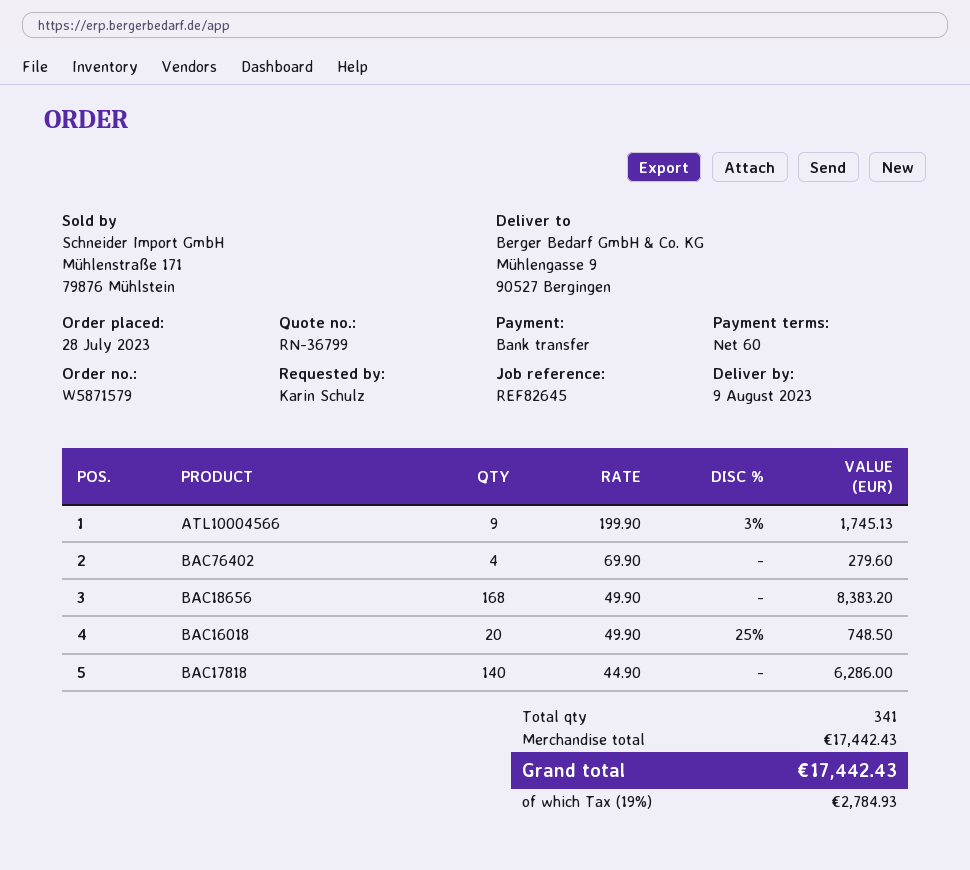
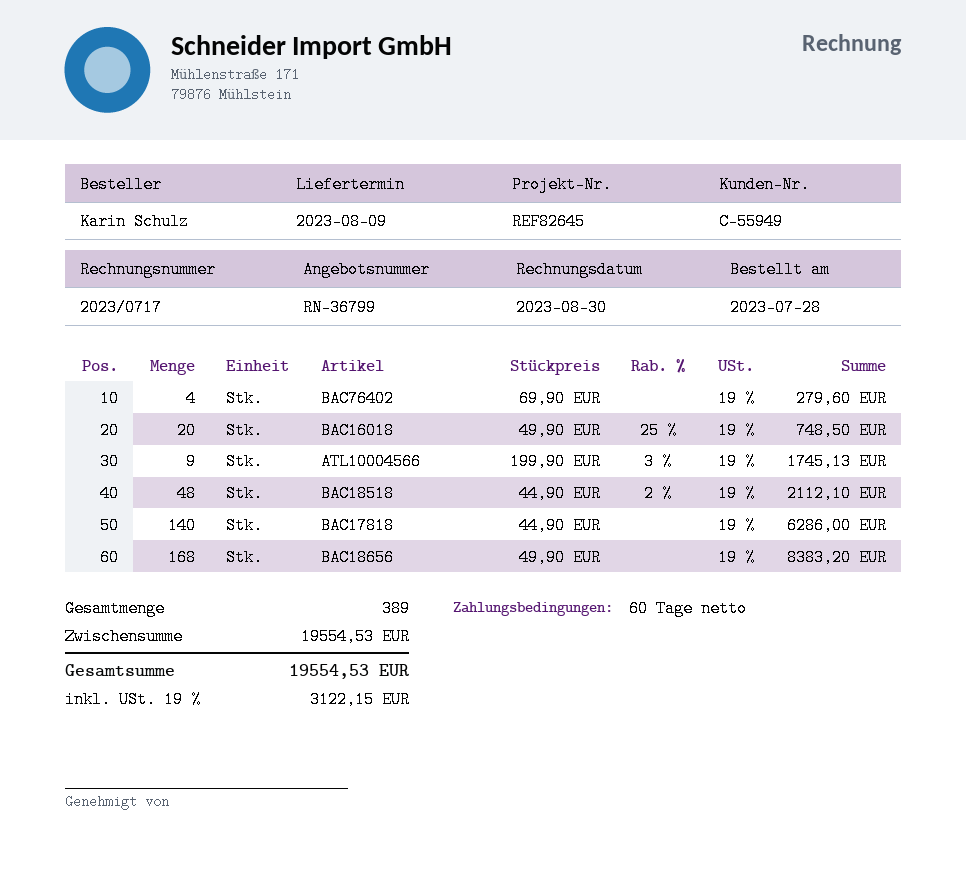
BAC18518: none -> 48 x 44.90 - 2% = 2112.10
total quantity: 341 -> 389
subtotal: 17442.43 -> 19554.53
tax: 19% = 2784.93 -> 19% = 3122.15
total: 17442.43 -> 19554.53

